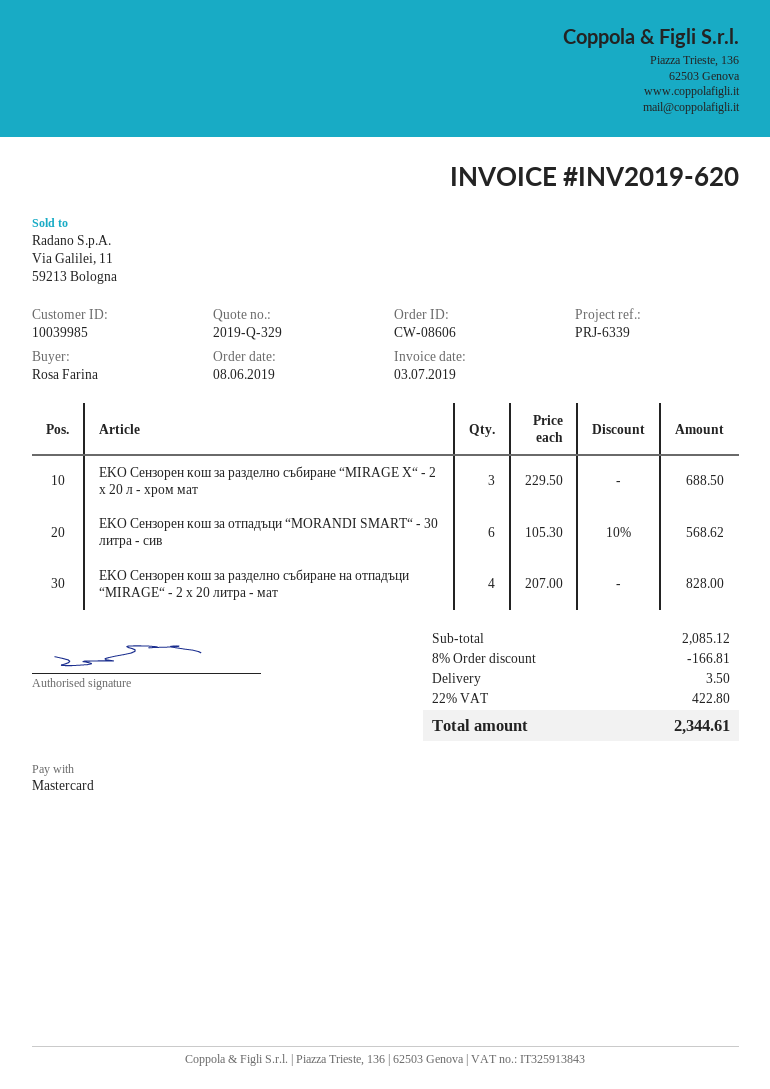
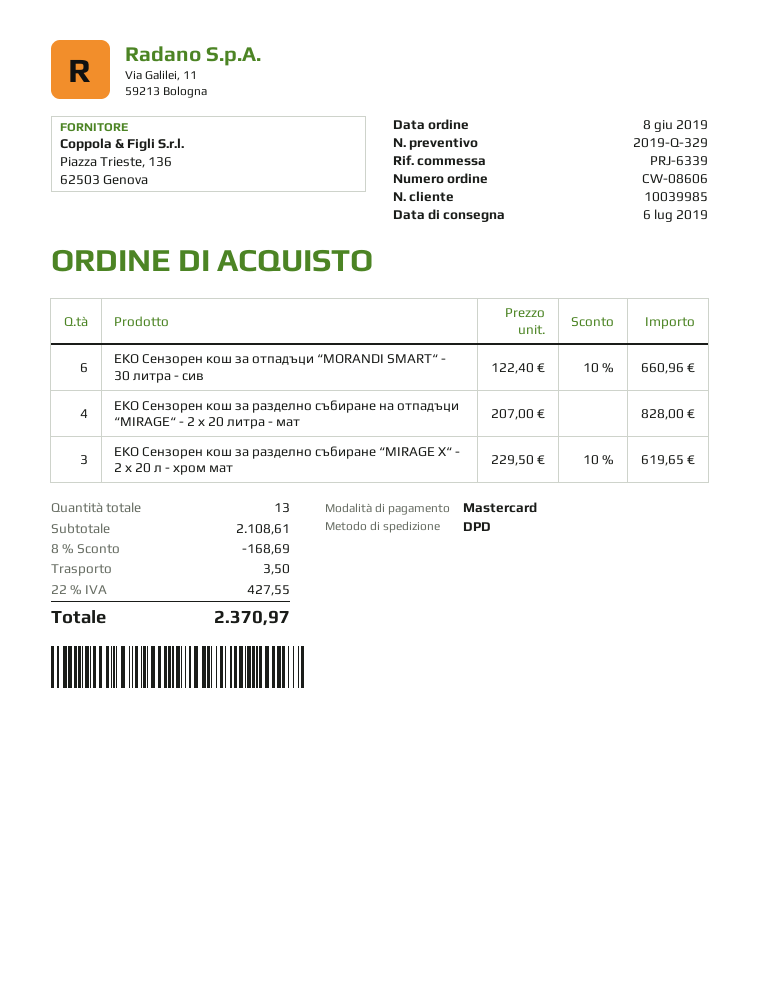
EKO Сензорен кош за разделно събиране “MIRAGE X“ - 2 х 20 л - хром мат: 3 x 229.50 = 688.50 -> 3 x 229.50 - 10% = 619.65
EKO Сензорен кош за отпадъци “MORANDI SMART“ - 30 литра - сив: 6 x 105.30 - 10% = 568.62 -> 6 x 122.40 - 10% = 660.96
subtotal: 2085.12 -> 2108.61
discount: 8% = 166.81 -> 8% = 168.69
tax: 22% = 422.80 -> 22% = 427.55
total: 2344.61 -> 2370.97

